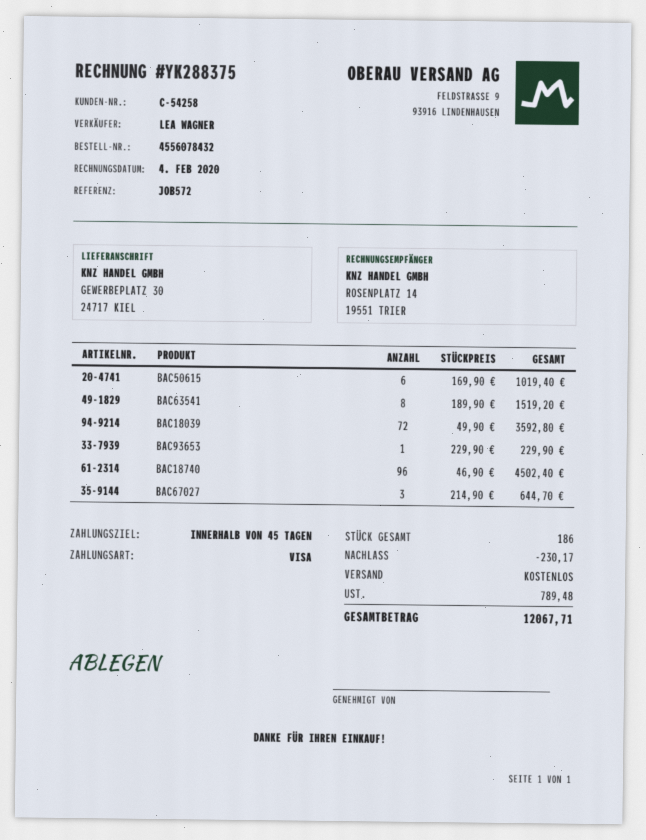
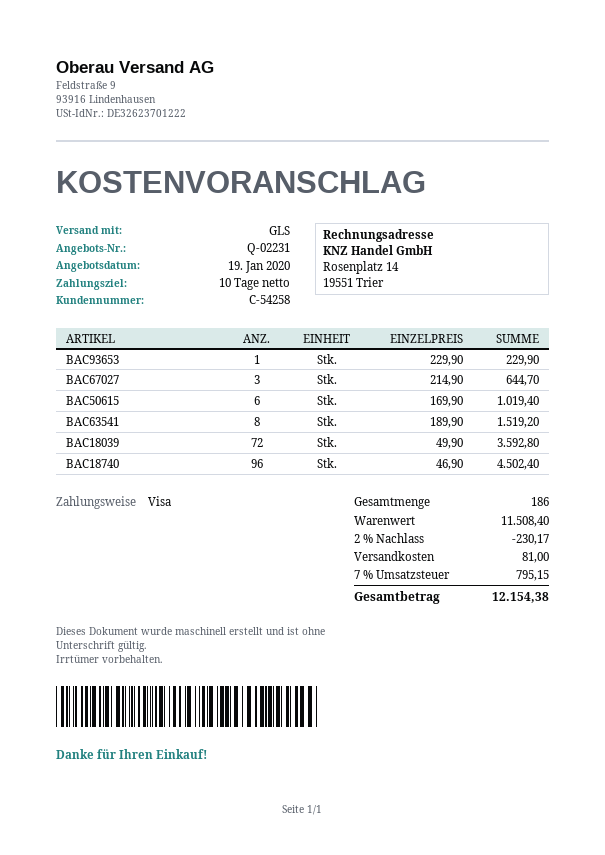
payment terms: 45 days -> 10 days
shipping: 0.00 -> 81.00
tax: 789.48 -> 795.15
total: 12067.71 -> 12154.38

